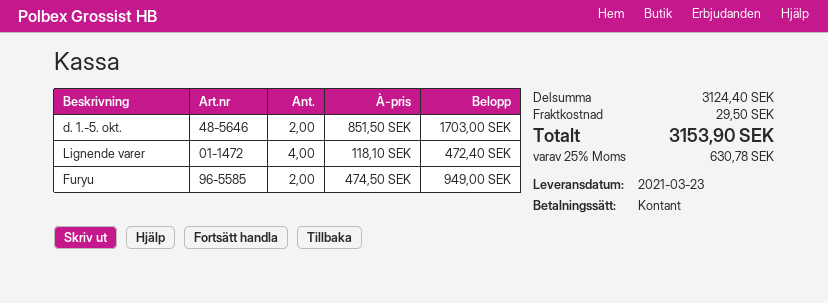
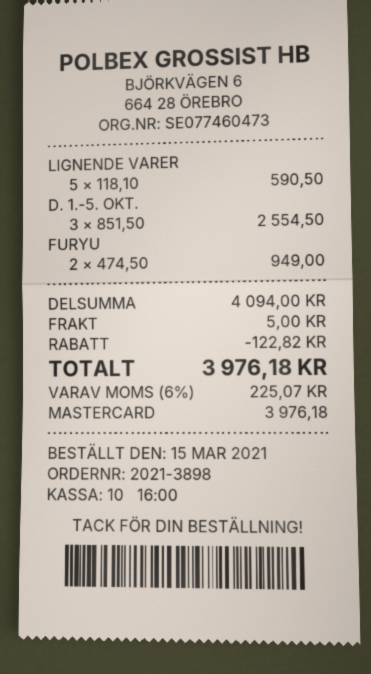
payment method: cash -> Mastercard
d. 1.-5. okt.: 2 x 851.50 = 1703.00 -> 3 x 851.50 = 2554.50
Lignende varer: 4 x 118.10 = 472.40 -> 5 x 118.10 = 590.50
subtotal: 3124.40 -> 4094.00
discount: none -> 122.82
shipping: 29.50 -> 5.00
tax: 25% = 630.78 -> 6% = 225.07
total: 3153.90 -> 3976.18

